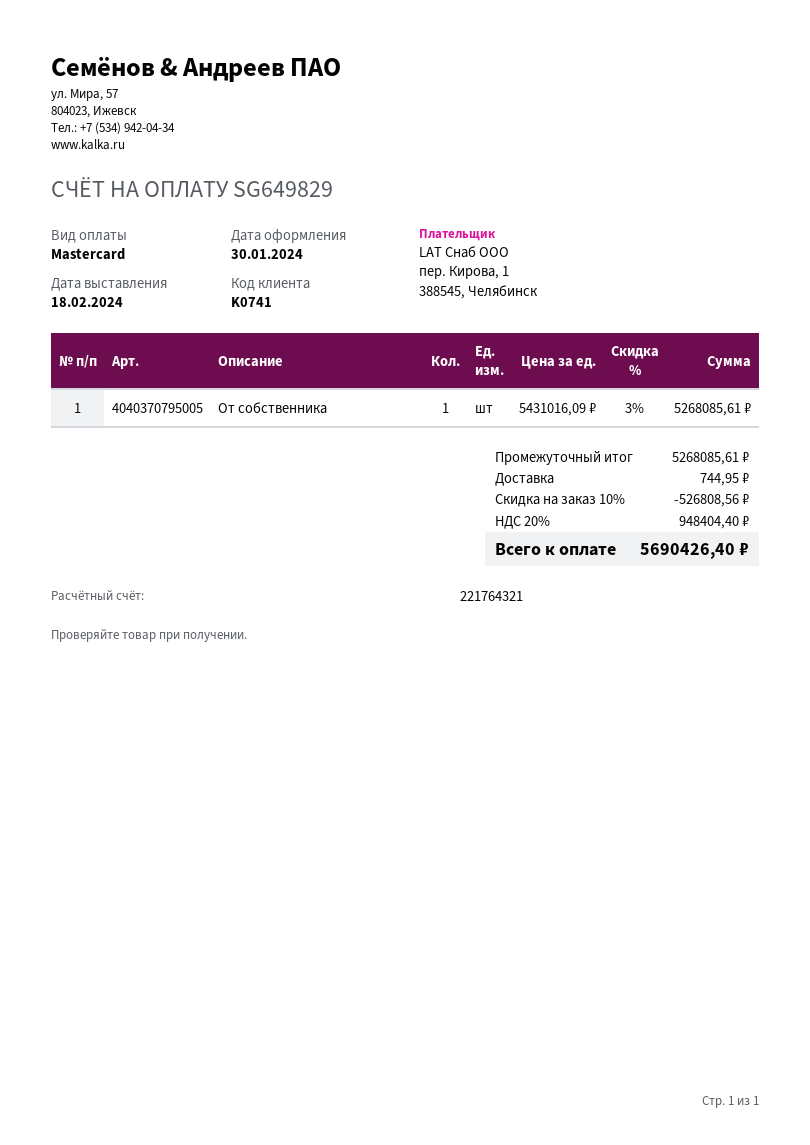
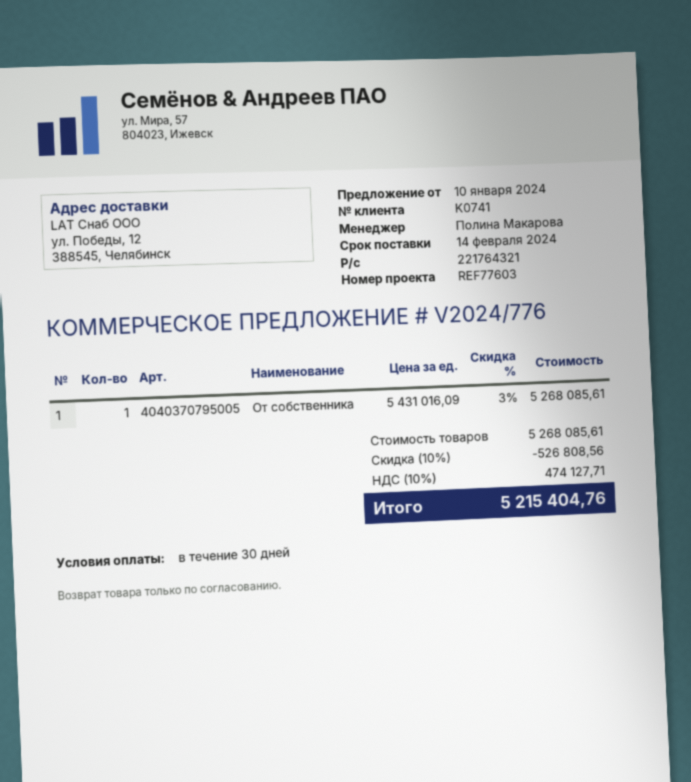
shipping: 744.95 -> none
tax: 20% = 948404.40 -> 10% = 474127.71
total: 5690426.40 -> 5215404.76

